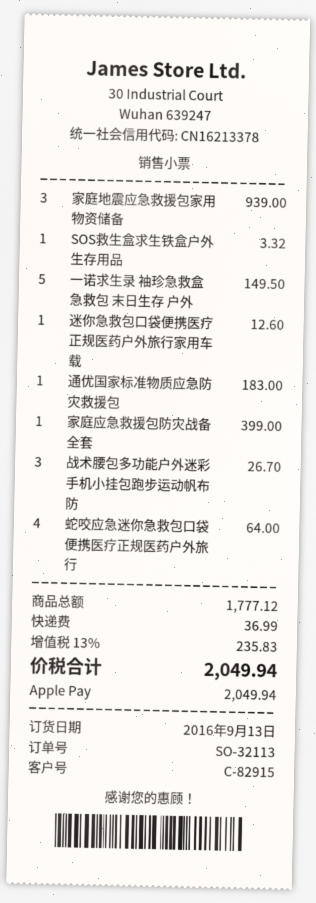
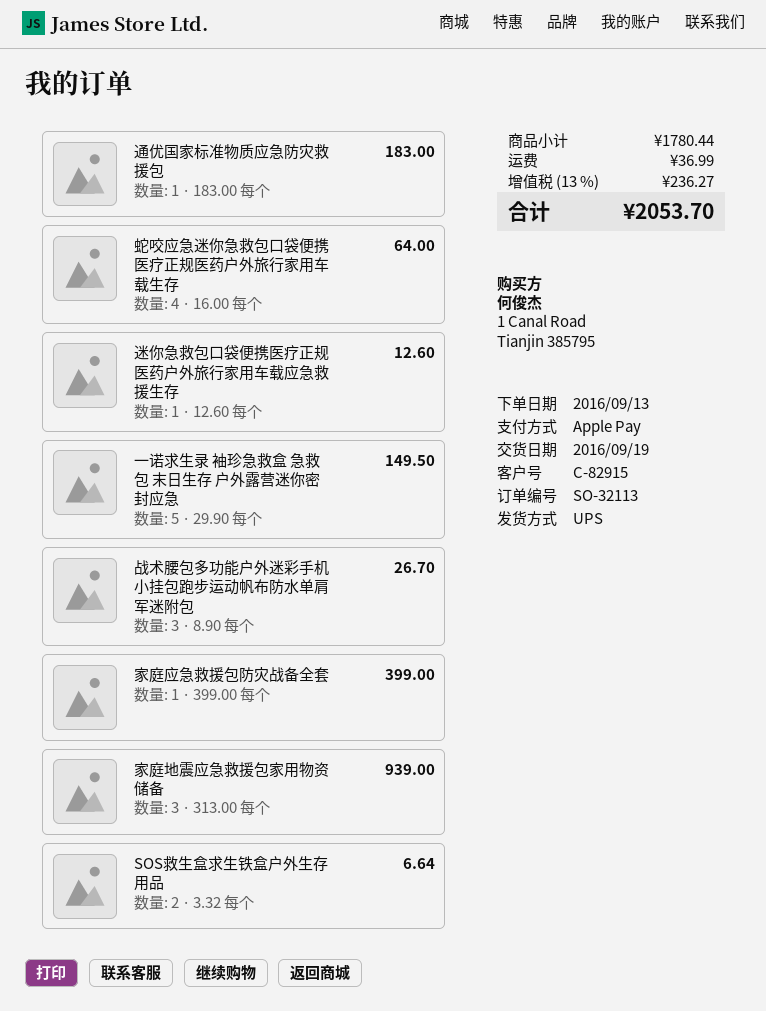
SOS救生盒求生铁盒户外生存用品: 1 for 3.32 -> 2 for 6.64
subtotal: 1777.12 -> 1780.44
tax: 13% = 235.83 -> 13% = 236.27
total: 2049.94 -> 2053.70

